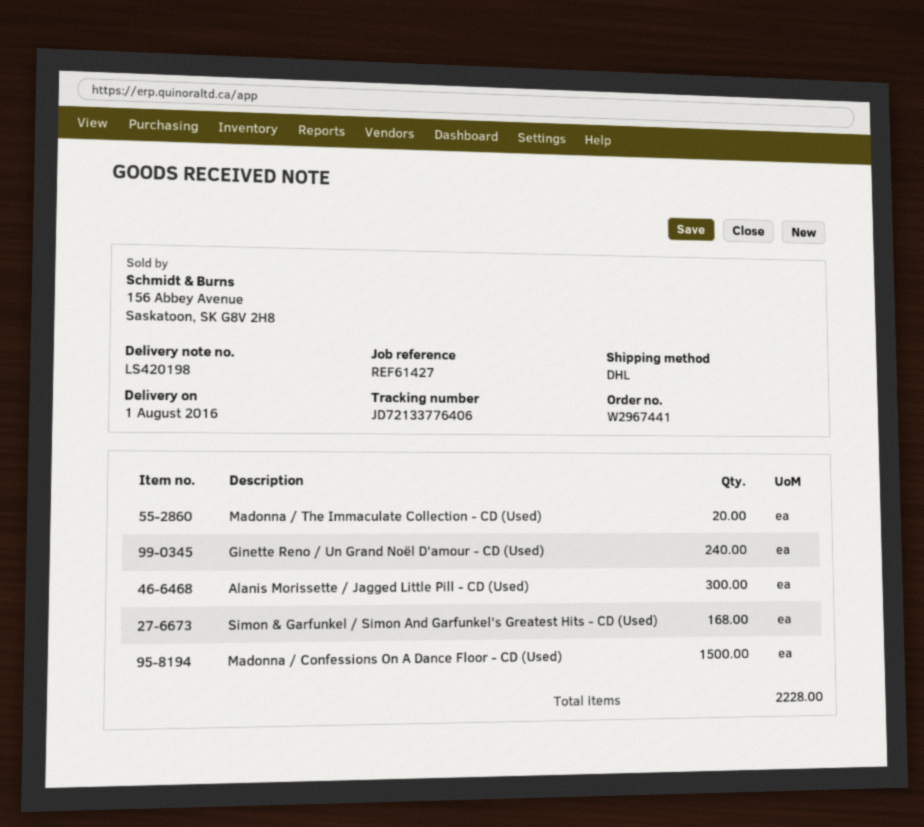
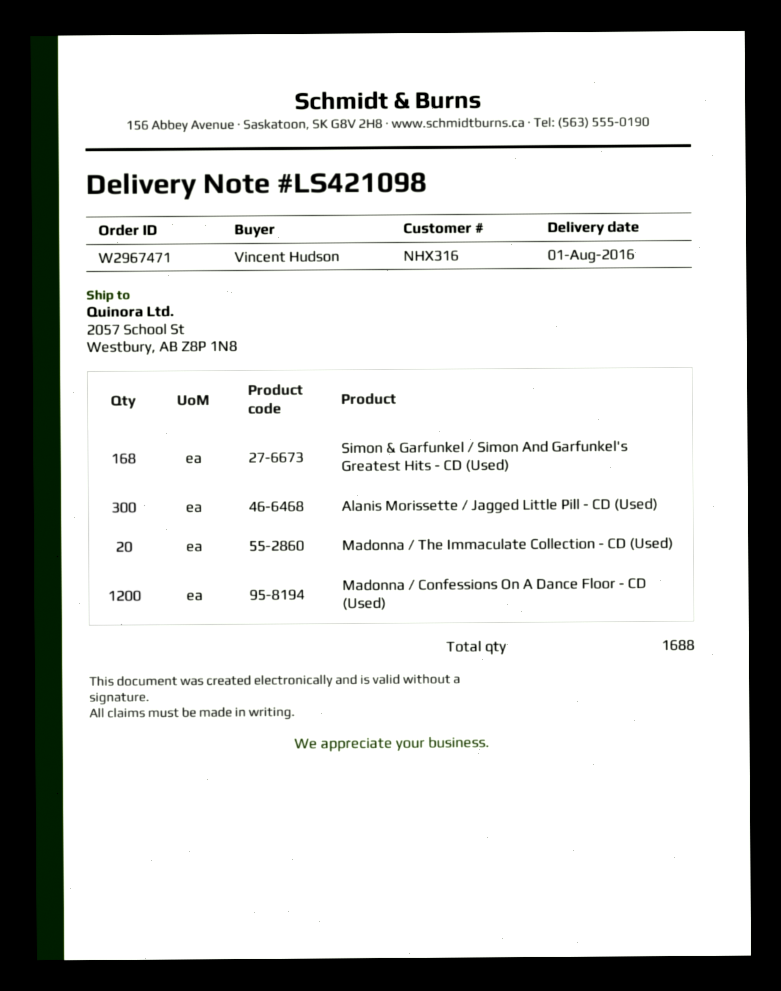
order number: W2967441 -> W2967471
delivery note number: LS420198 -> LS421098
Ginette Reno / Un Grand Noël D'amour - CD (Used): 240 -> none
Madonna / Confessions On A Dance Floor - CD (Used): 1500 -> 1200
total quantity: 2228 -> 1688

